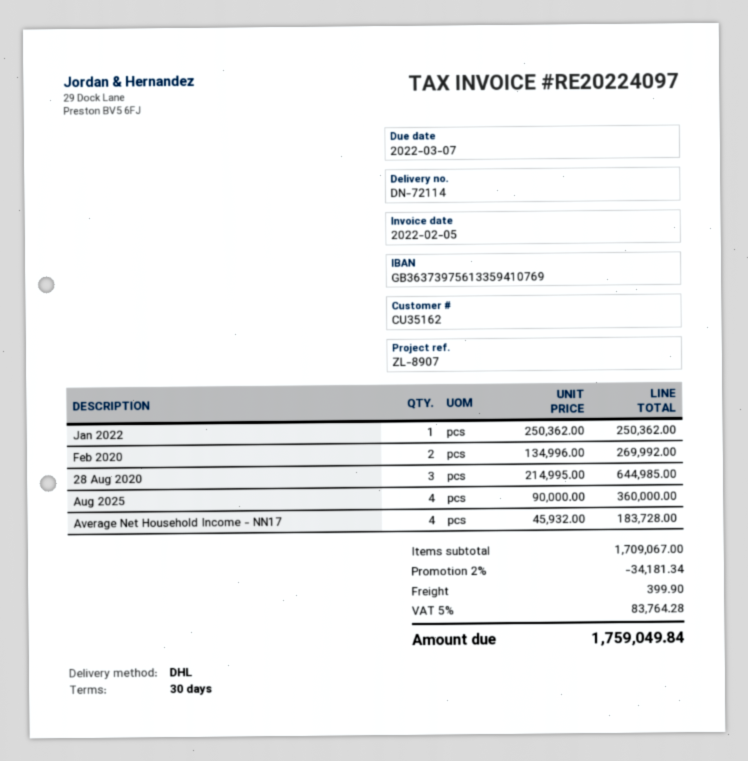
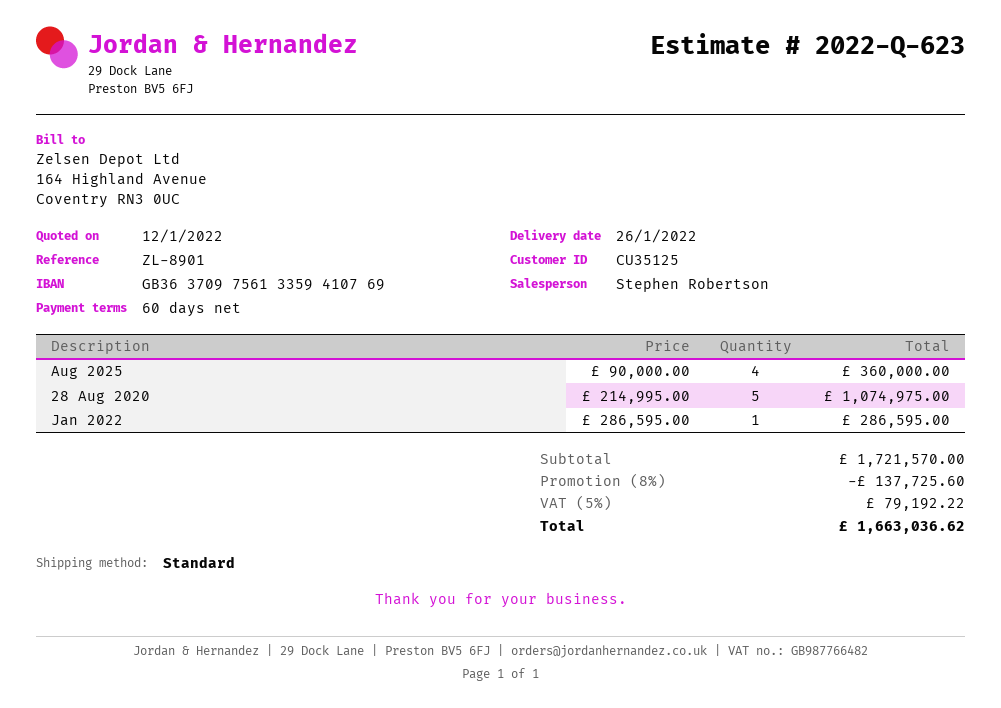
payment terms: 30 days -> 60 days
customer number: CU35162 -> CU35125
reference: ZL-8907 -> ZL-8901
bank account: GB36373975613359410769 -> GB36370975613359410769
shipping method: DHL -> standard
Jan 2022: 1 x 250362.00 = 250362.00 -> 1 x 286595.00 = 286595.00
Feb 2020: 2 x 134996.00 = 269992.00 -> none
28 Aug 2020: 3 x 214995.00 = 644985.00 -> 5 x 214995.00 = 1074975.00
Average Net Household Income - NN17: 4 x 45932.00 = 183728.00 -> none
subtotal: 1709067.00 -> 1721570.00
discount: 2% = 34181.34 -> 8% = 137725.60
shipping: 399.90 -> none
tax: 5% = 83764.28 -> 5% = 79192.22
total: 1759049.84 -> 1663036.62

